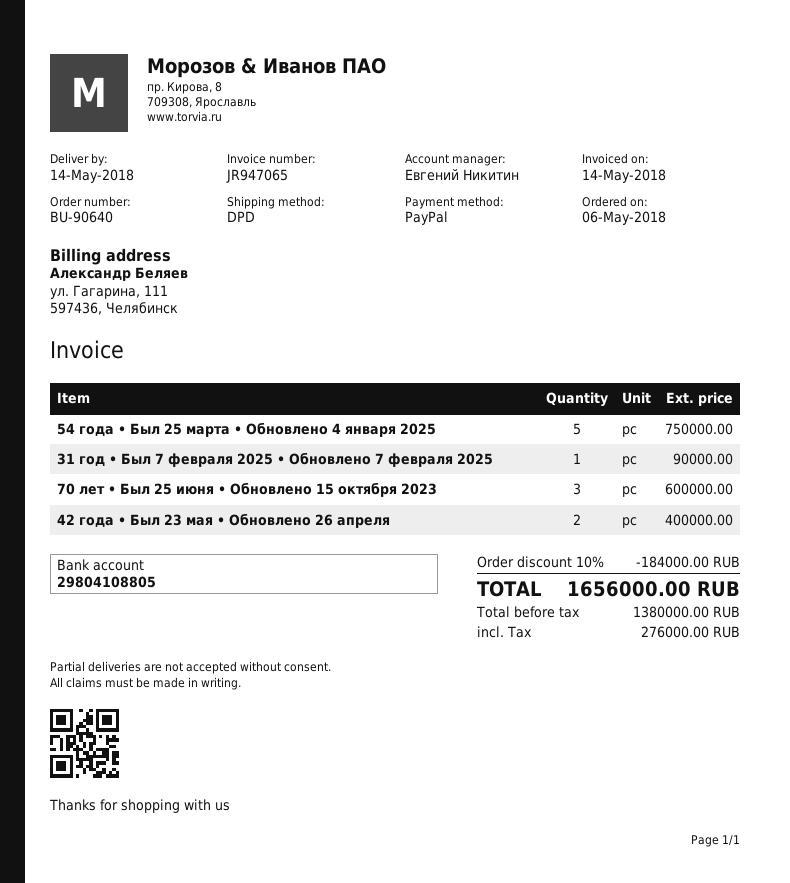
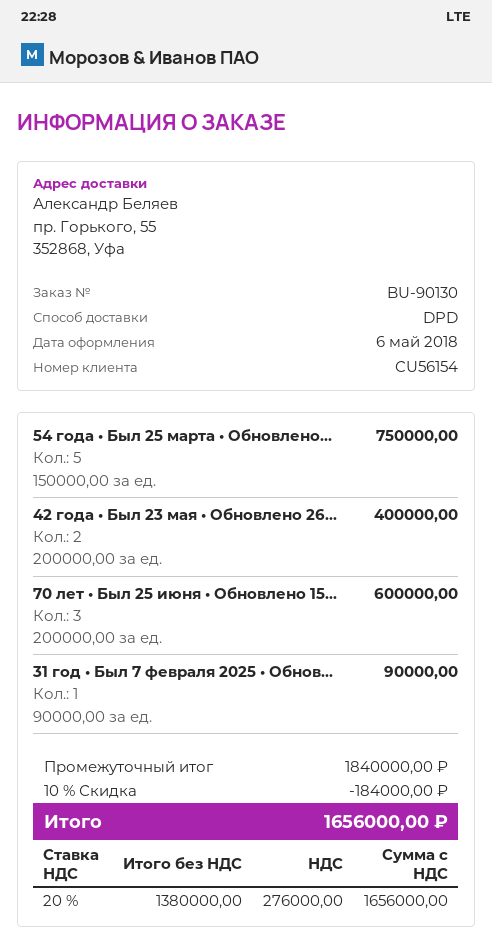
order number: BU-90640 -> BU-90130

